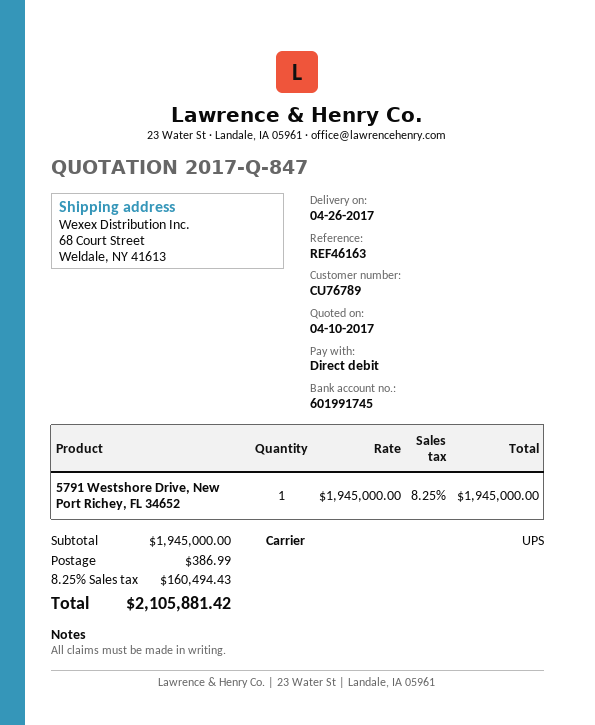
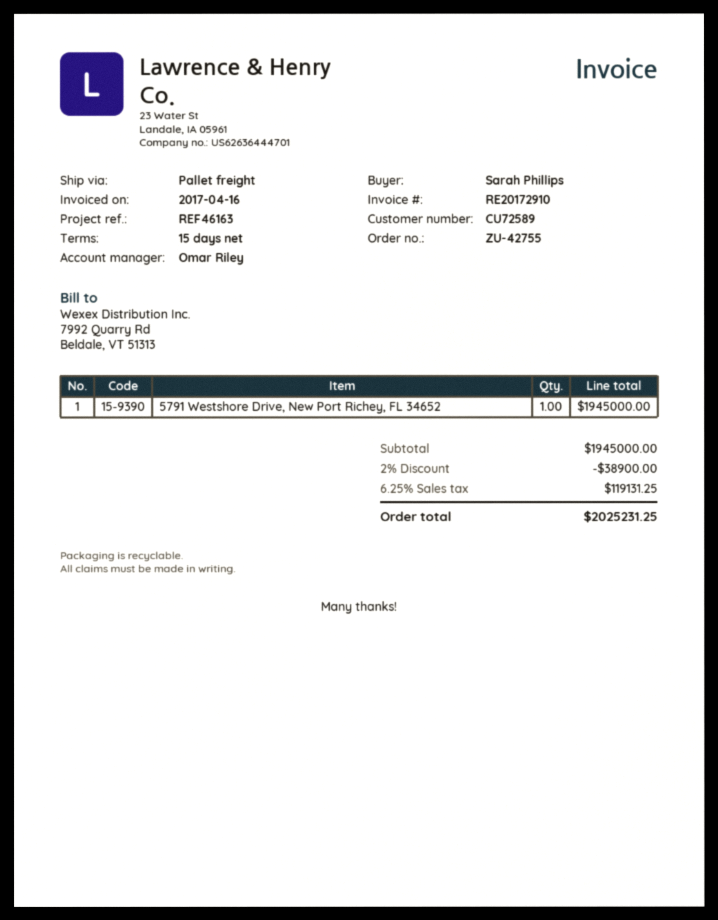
customer number: CU76789 -> CU72589
shipping method: UPS -> pallet freight
discount: none -> 2% = 38900.00
shipping: 386.99 -> none
tax: 8.25% = 160494.43 -> 6.25% = 119131.25
total: 2105881.42 -> 2025231.25

